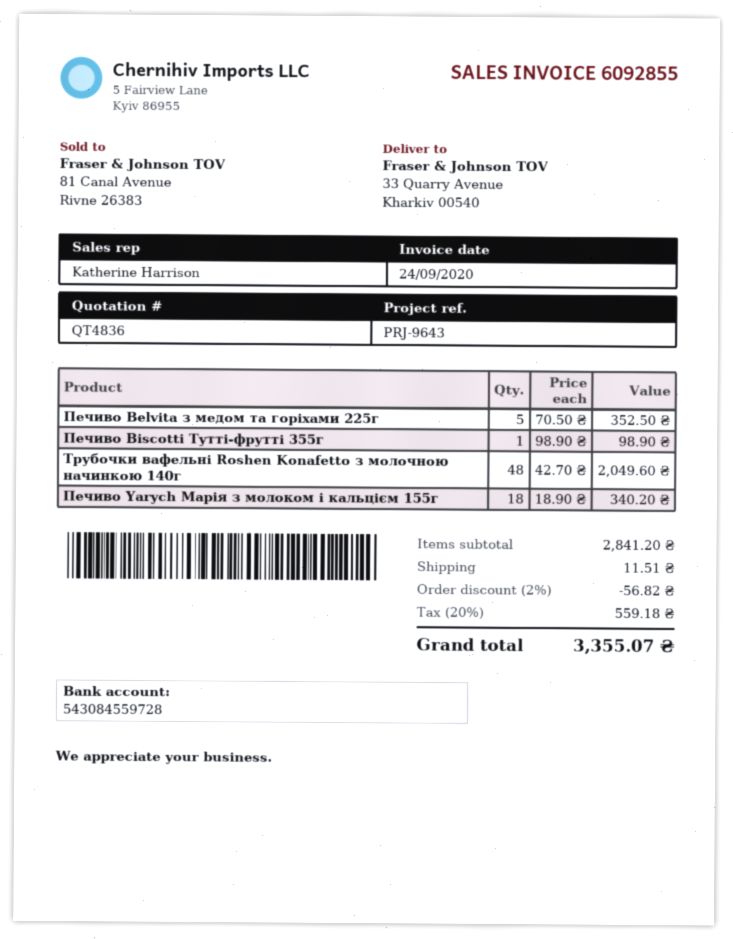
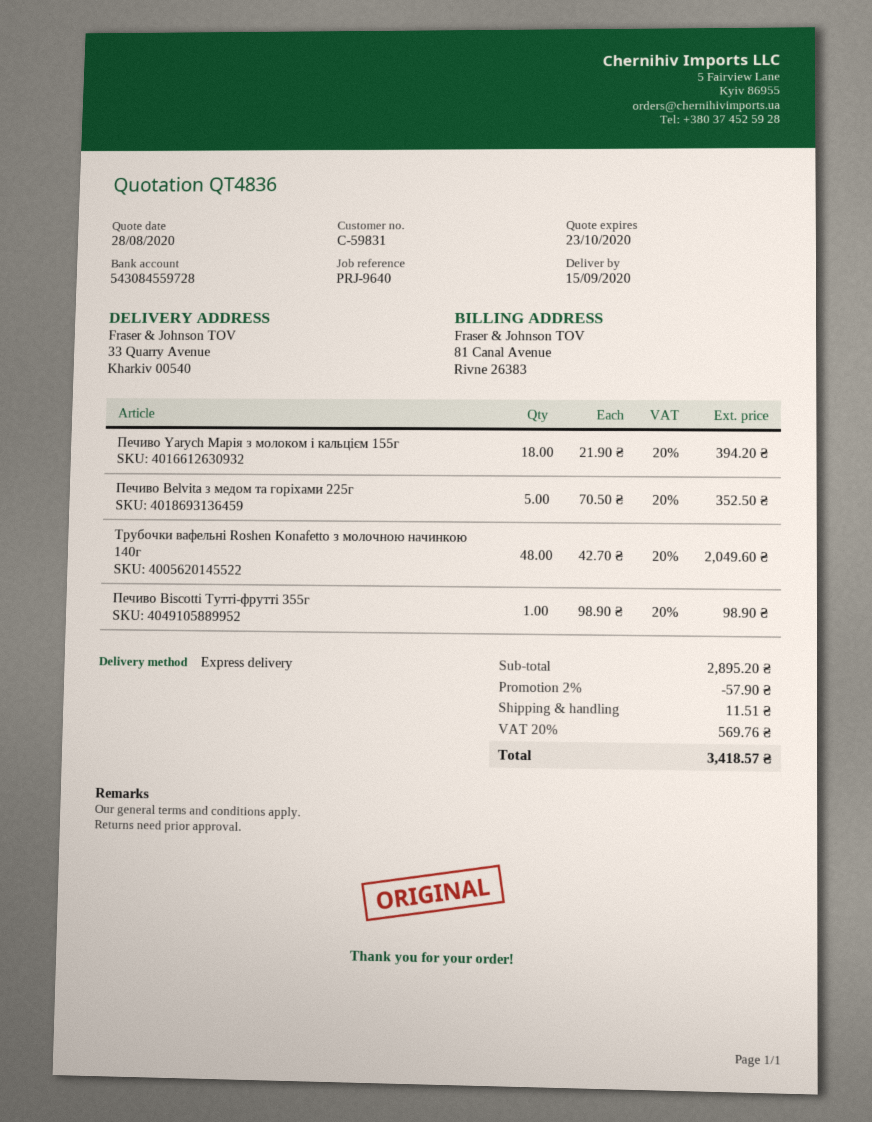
reference: PRJ-9643 -> PRJ-9640
Печиво Yarych Марія з молоком і кальцієм 155г: 18 x 18.90 = 340.20 -> 18 x 21.90 = 394.20
subtotal: 2841.20 -> 2895.20
discount: 2% = 56.82 -> 2% = 57.90
tax: 20% = 559.18 -> 20% = 569.76
total: 3355.07 -> 3418.57

